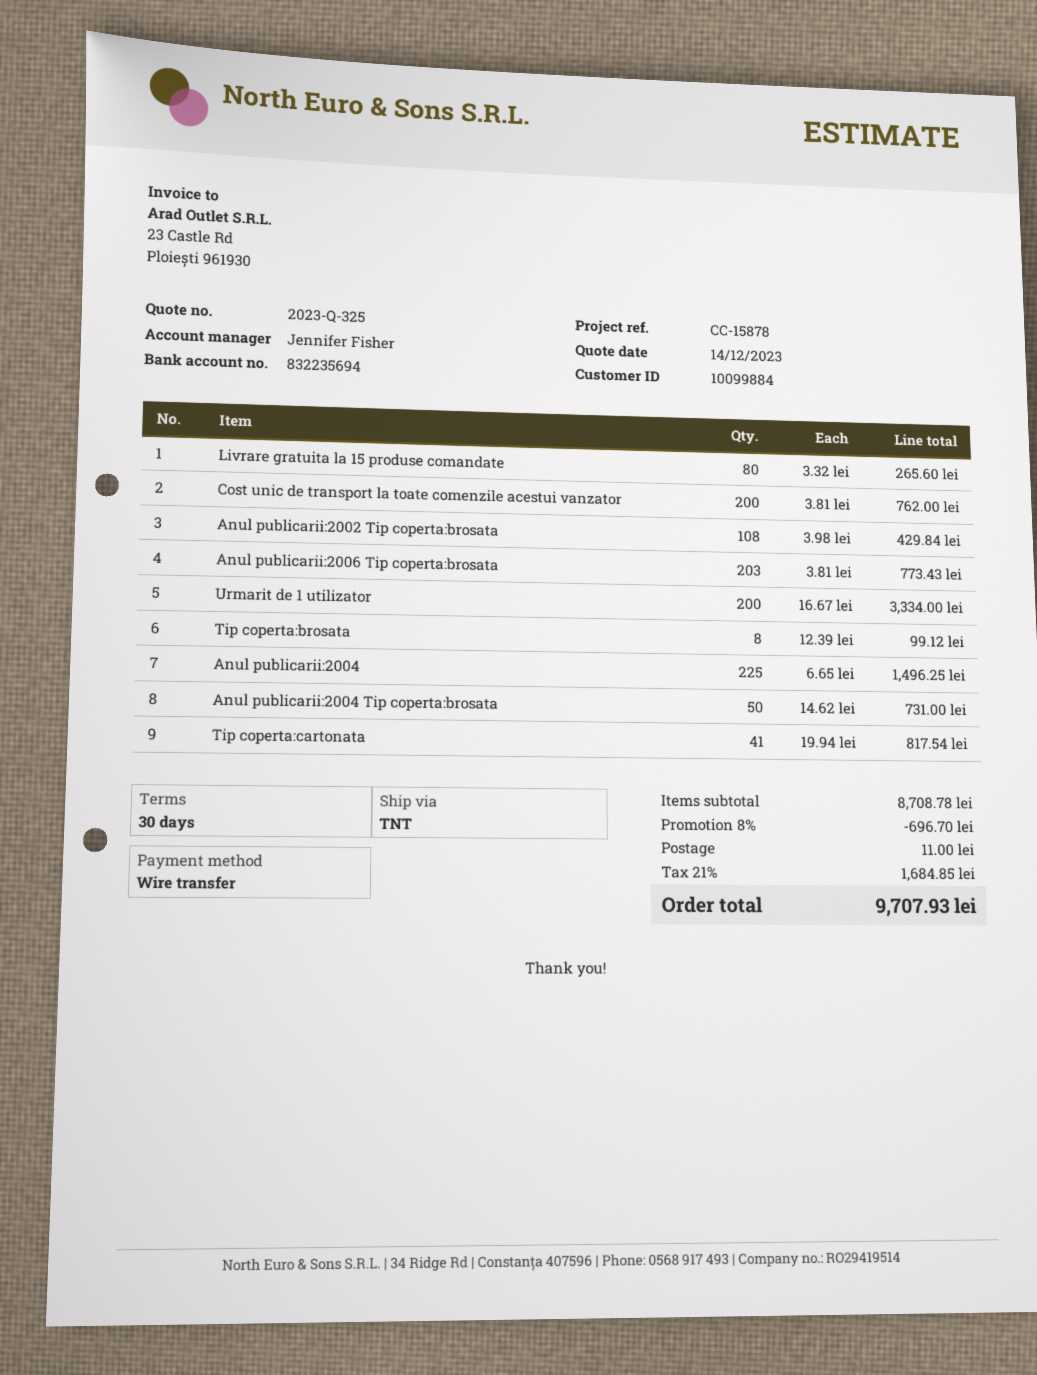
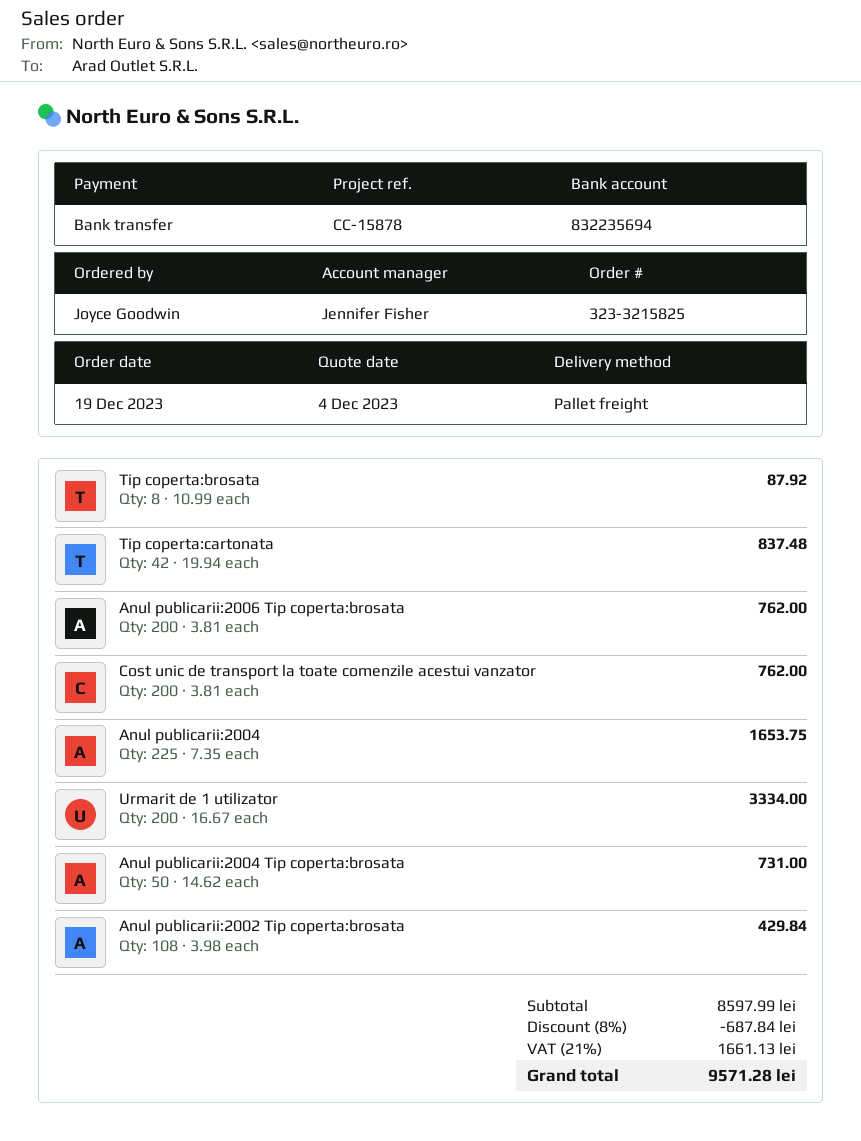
quote date: 2023-12-14 -> 2023-12-04
shipping method: TNT -> pallet freight
Livrare gratuita la 15 produse comandate: 80 x 3.32 = 265.60 -> none
Anul publicarii:2006 Tip coperta:brosata: 203 x 3.81 = 773.43 -> 200 x 3.81 = 762.00
Tip coperta:brosata: 8 x 12.39 = 99.12 -> 8 x 10.99 = 87.92
Anul publicarii:2004: 225 x 6.65 = 1496.25 -> 225 x 7.35 = 1653.75
Tip coperta:cartonata: 41 x 19.94 = 817.54 -> 42 x 19.94 = 837.48
subtotal: 8708.78 -> 8597.99
discount: 8% = 696.70 -> 8% = 687.84
shipping: 11.00 -> none
tax: 21% = 1684.85 -> 21% = 1661.13
total: 9707.93 -> 9571.28

